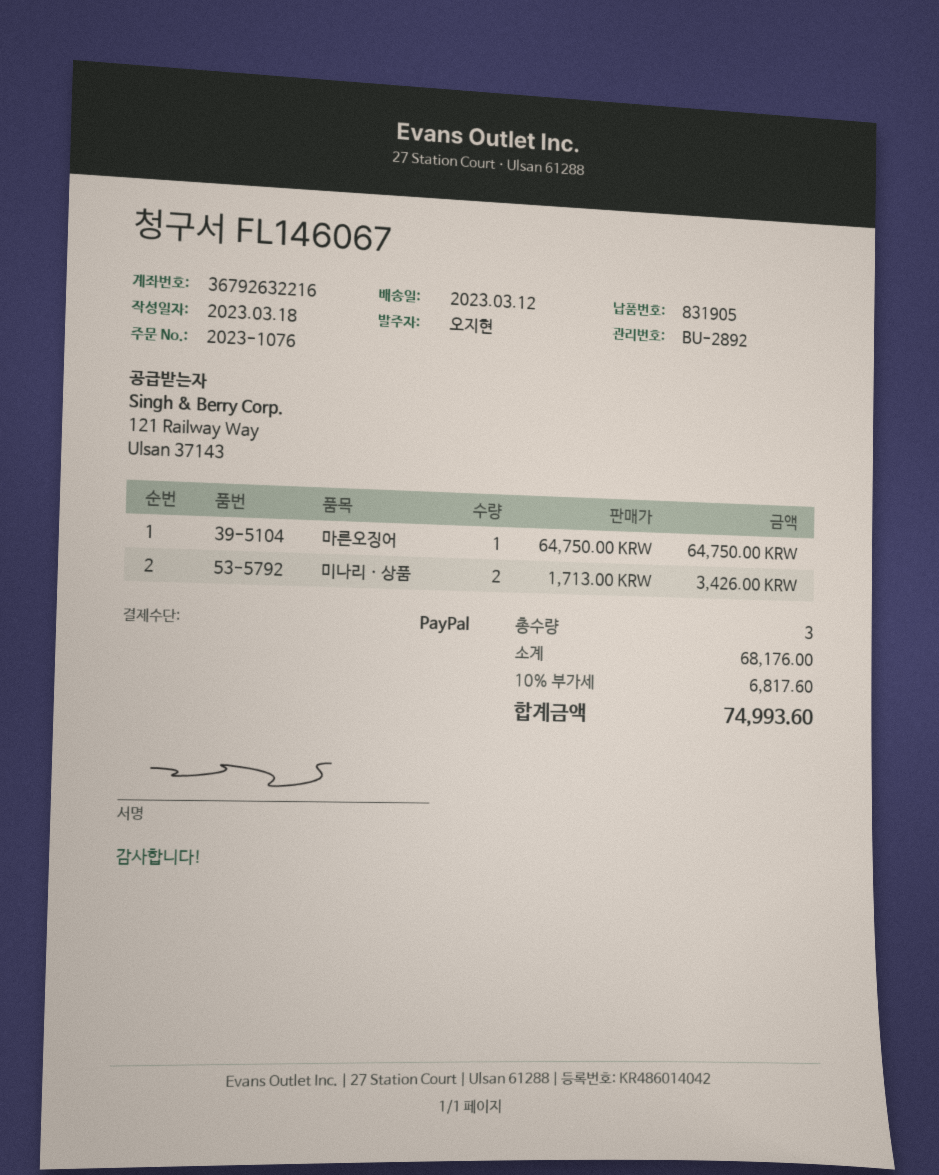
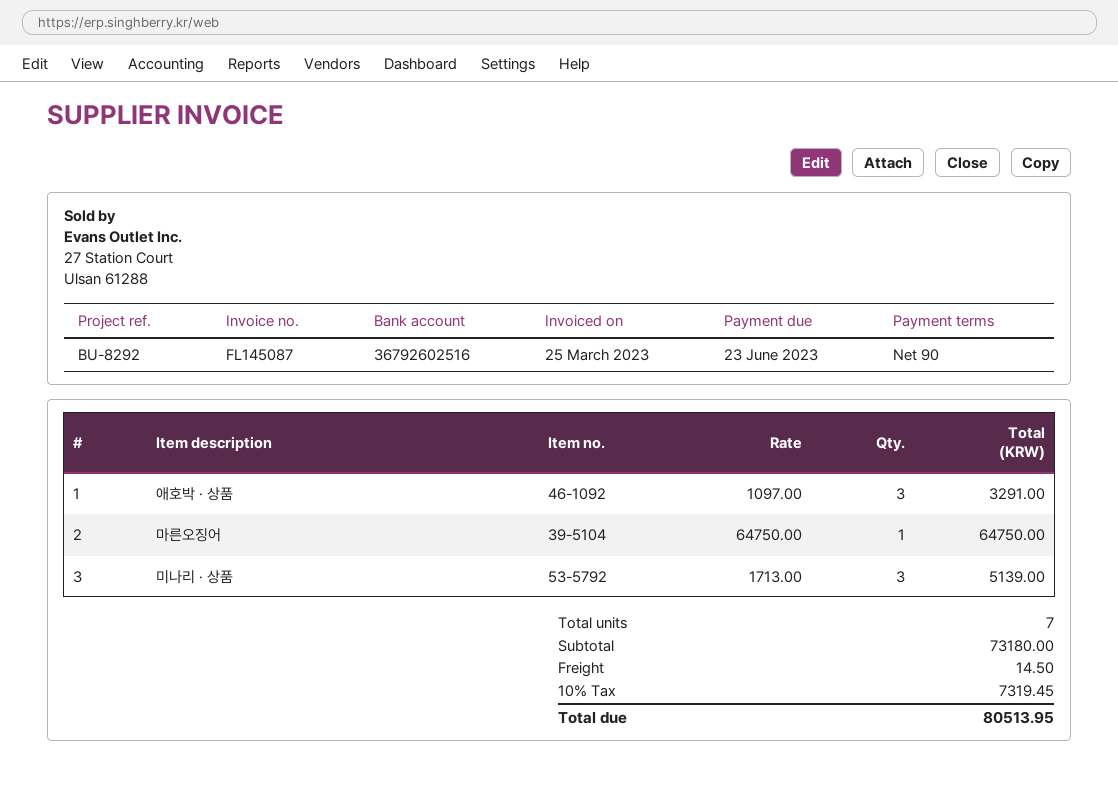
invoice number: FL146067 -> FL145087
invoice date: 2023-03-18 -> 2023-03-25
reference: BU-2892 -> BU-8292
bank account: 36792632216 -> 36792602516
미나리 · 상품: 2 x 1713.00 = 3426.00 -> 3 x 1713.00 = 5139.00
애호박 · 상품: none -> 3 x 1097.00 = 3291.00
total quantity: 3 -> 7
subtotal: 68176.00 -> 73180.00
shipping: none -> 14.50
tax: 10% = 6817.60 -> 10% = 7319.45
total: 74993.60 -> 80513.95

